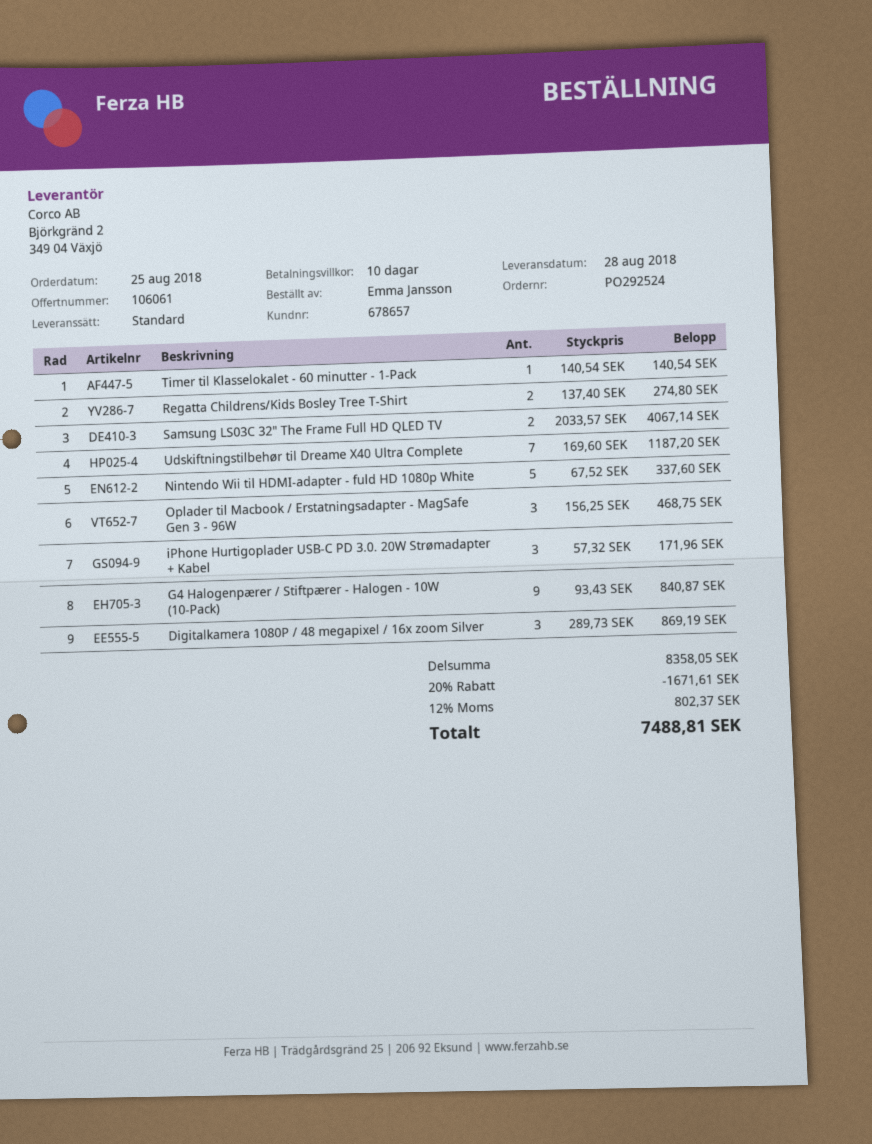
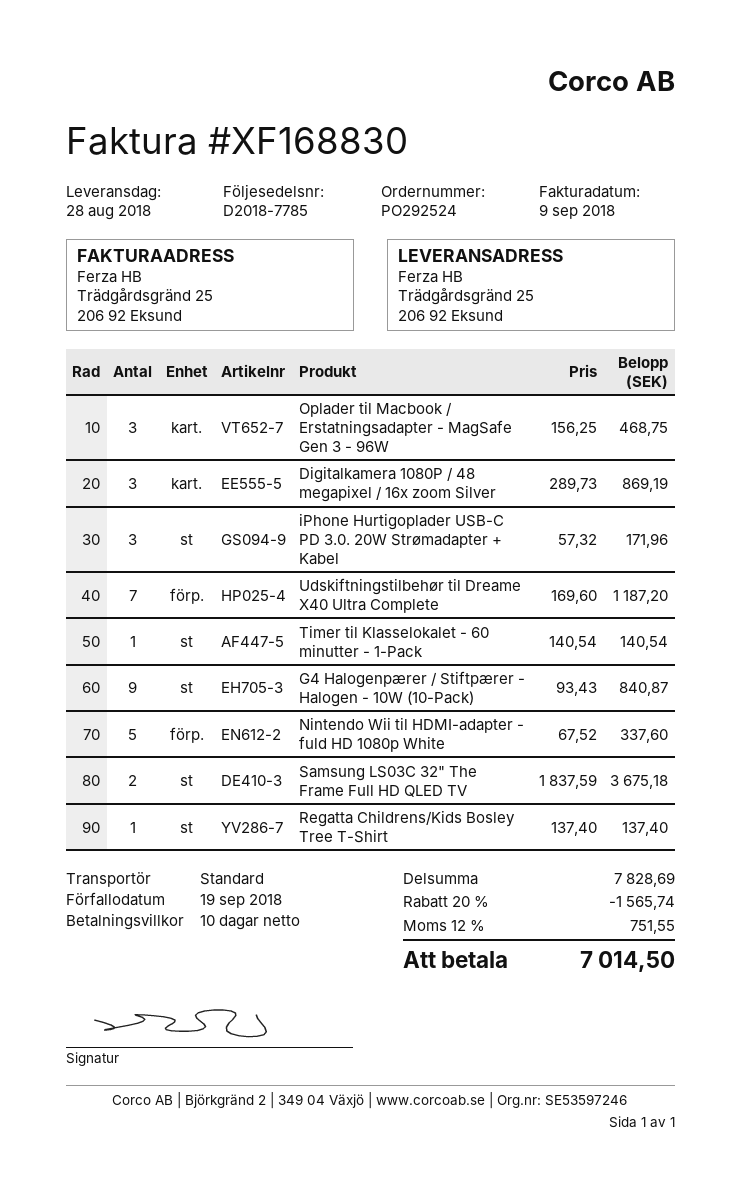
Regatta Childrens/Kids Bosley Tree T-Shirt: 2 x 137.40 = 274.80 -> 1 x 137.40 = 137.40
Samsung LS03C 32" The Frame Full HD QLED TV: 2 x 2033.57 = 4067.14 -> 2 x 1837.59 = 3675.18
subtotal: 8358.05 -> 7828.69
discount: 20% = 1671.61 -> 20% = 1565.74
tax: 12% = 802.37 -> 12% = 751.55
total: 7488.81 -> 7014.50

